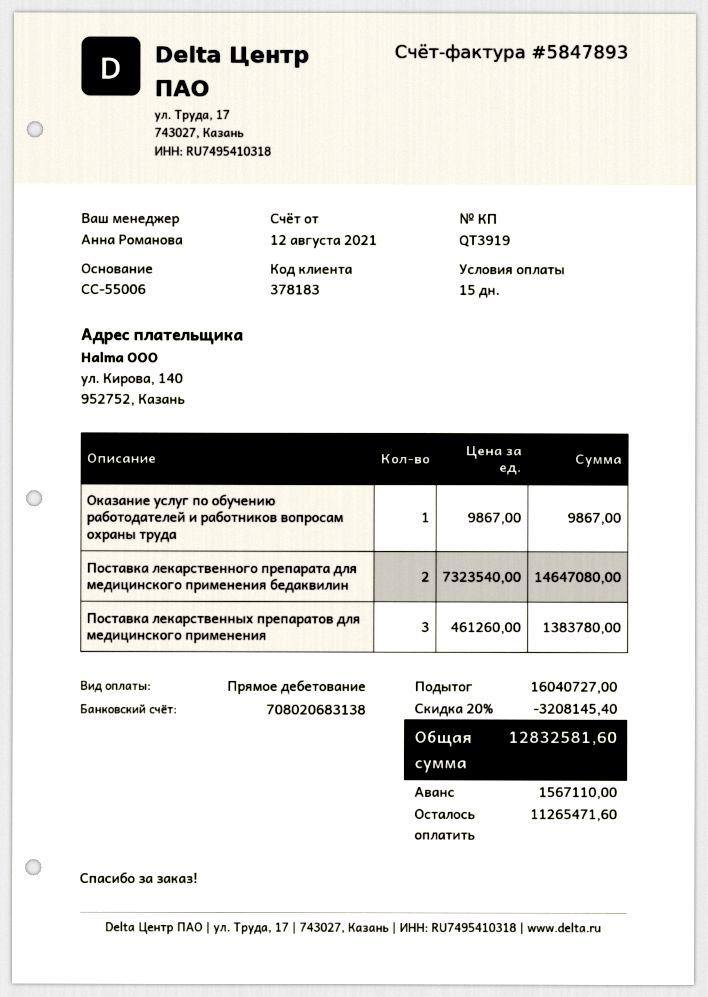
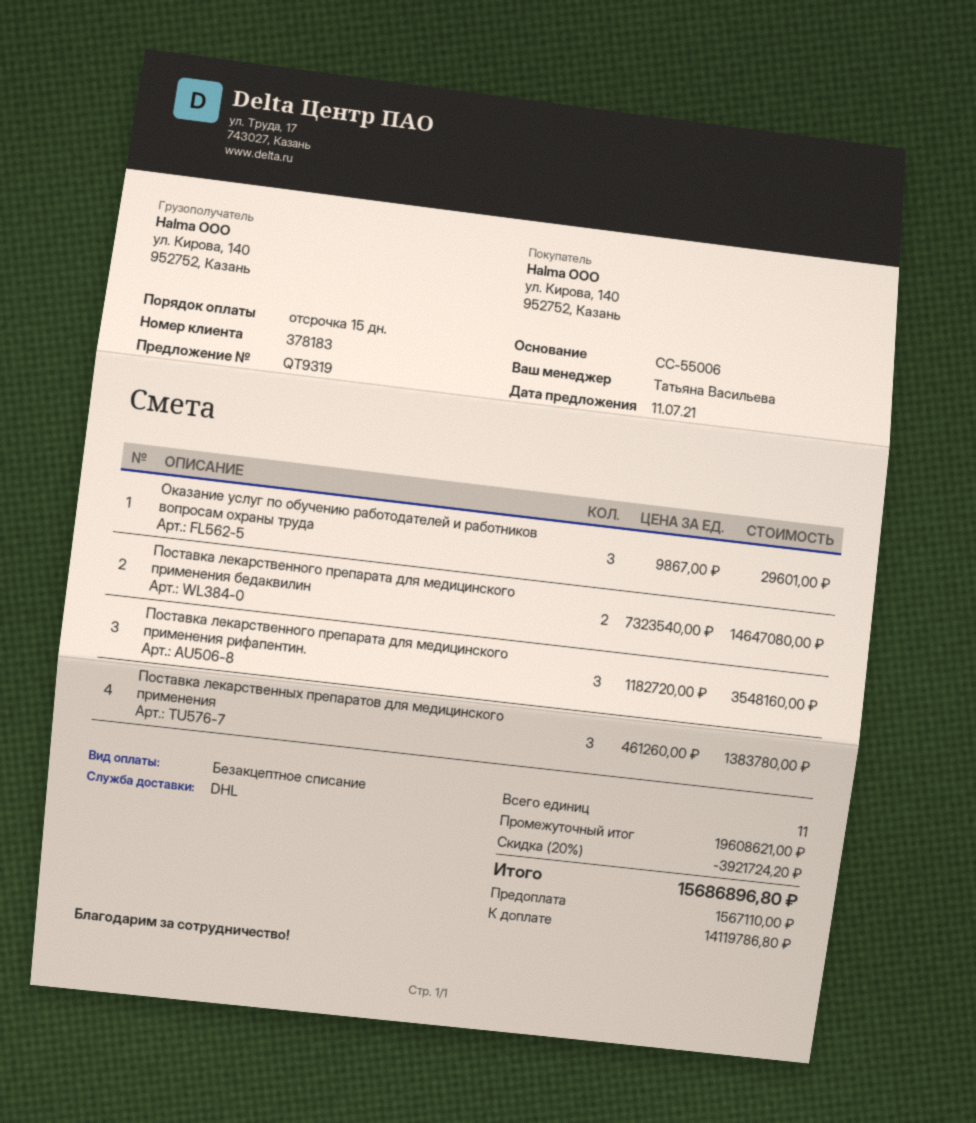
quote number: QT3919 -> QT9319
sales rep: Анна Романова -> Татьяна Васильева
Оказание услуг по обучению работодателей и работников вопросам охраны труда: 1 x 9867.00 = 9867.00 -> 3 x 9867.00 = 29601.00
Поставка лекарственного препарата для медицинского применения рифапентин.: none -> 3 x 1182720.00 = 3548160.00
subtotal: 16040727.00 -> 19608621.00
discount: 20% = 3208145.40 -> 20% = 3921724.20
total: 12832581.60 -> 15686896.80
balance: 11265471.60 -> 14119786.80

